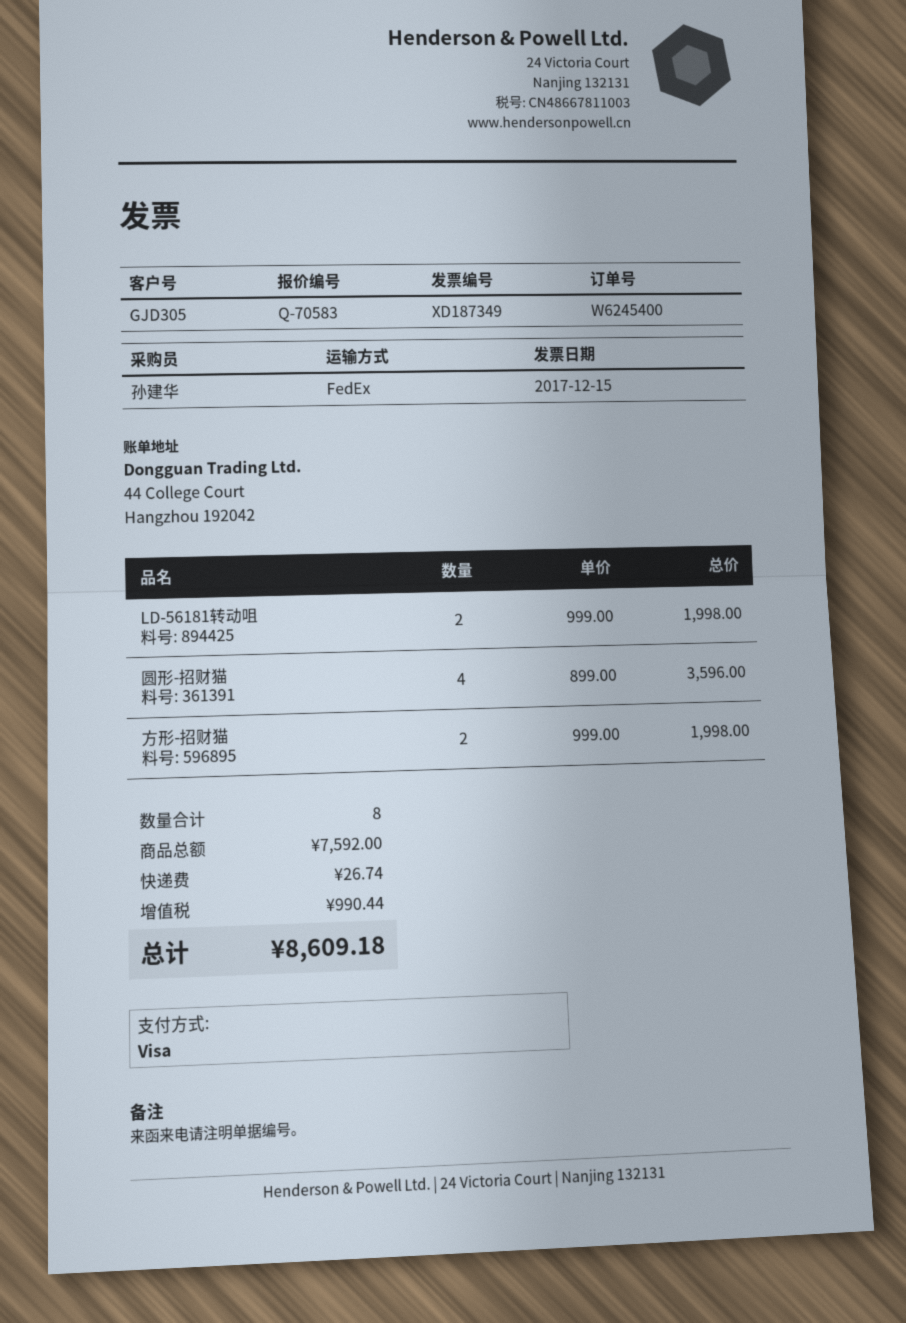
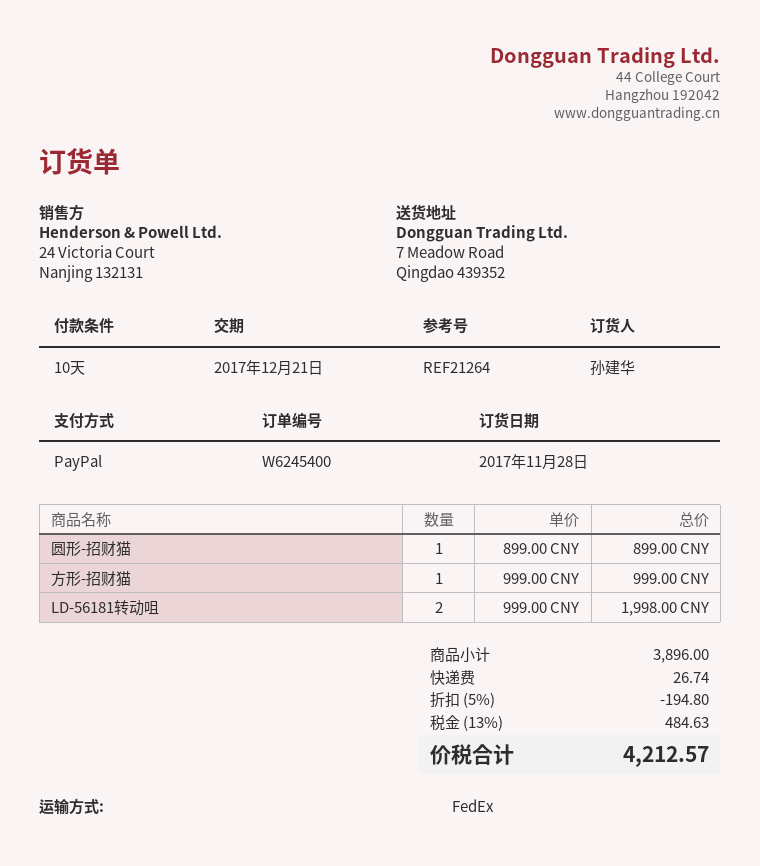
payment method: Visa -> PayPal
圆形-招财猫: 4 x 899.00 = 3596.00 -> 1 x 899.00 = 899.00
方形-招财猫: 2 x 999.00 = 1998.00 -> 1 x 999.00 = 999.00
subtotal: 7592.00 -> 3896.00
discount: none -> 5% = 194.80
tax: 990.44 -> 484.63
total: 8609.18 -> 4212.57

